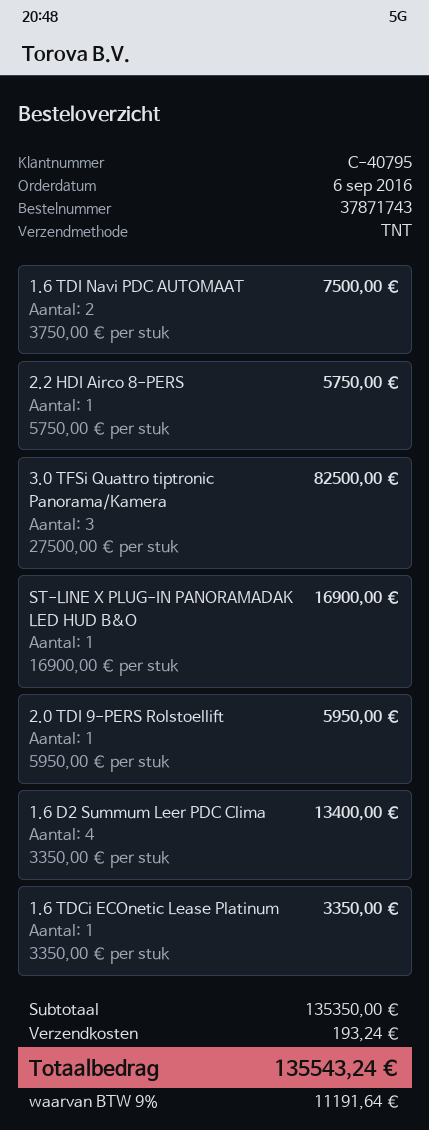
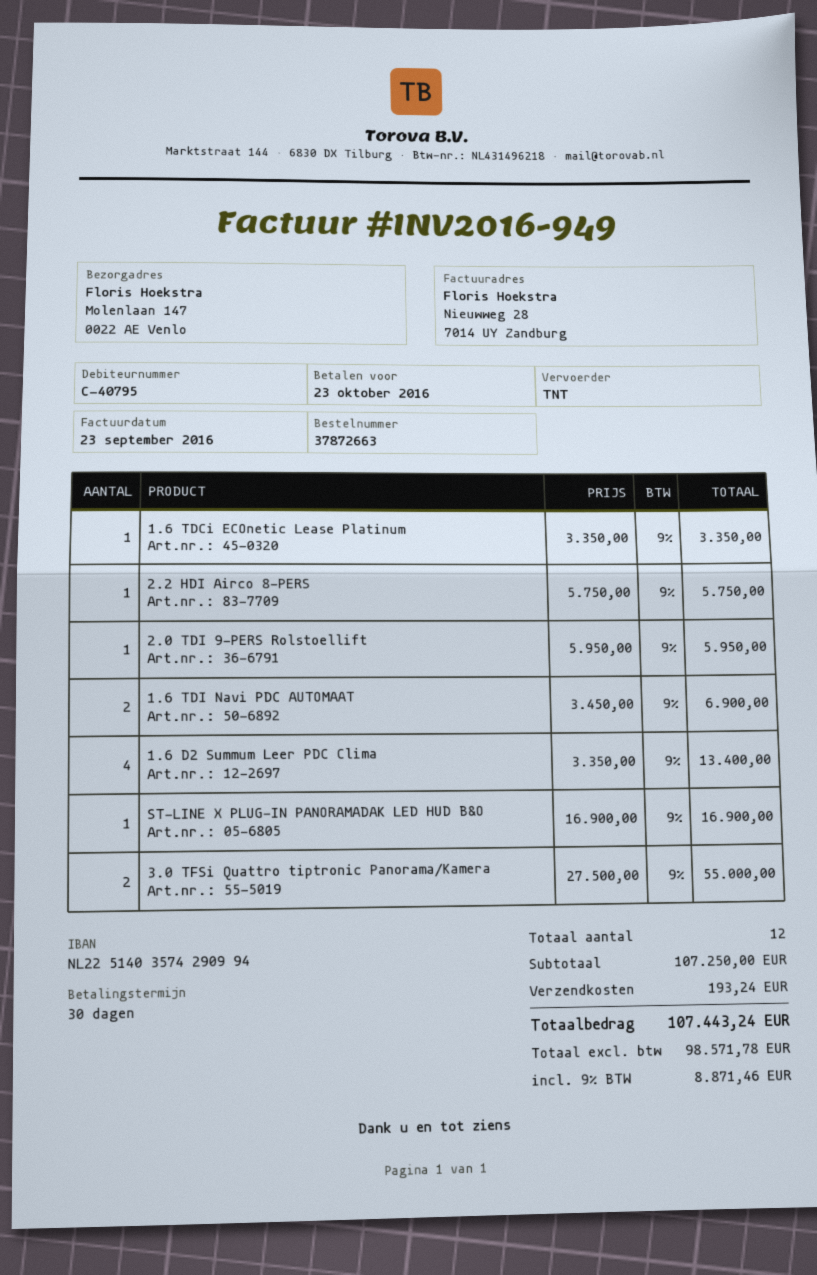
order number: 37871743 -> 37872663
1.6 TDI Navi PDC AUTOMAAT: 2 x 3750.00 = 7500.00 -> 2 x 3450.00 = 6900.00
3.0 TFSi Quattro tiptronic Panorama/Kamera: 3 x 27500.00 = 82500.00 -> 2 x 27500.00 = 55000.00
subtotal: 135350.00 -> 107250.00
tax: 9% = 11191.64 -> 9% = 8871.46
total: 135543.24 -> 107443.24

